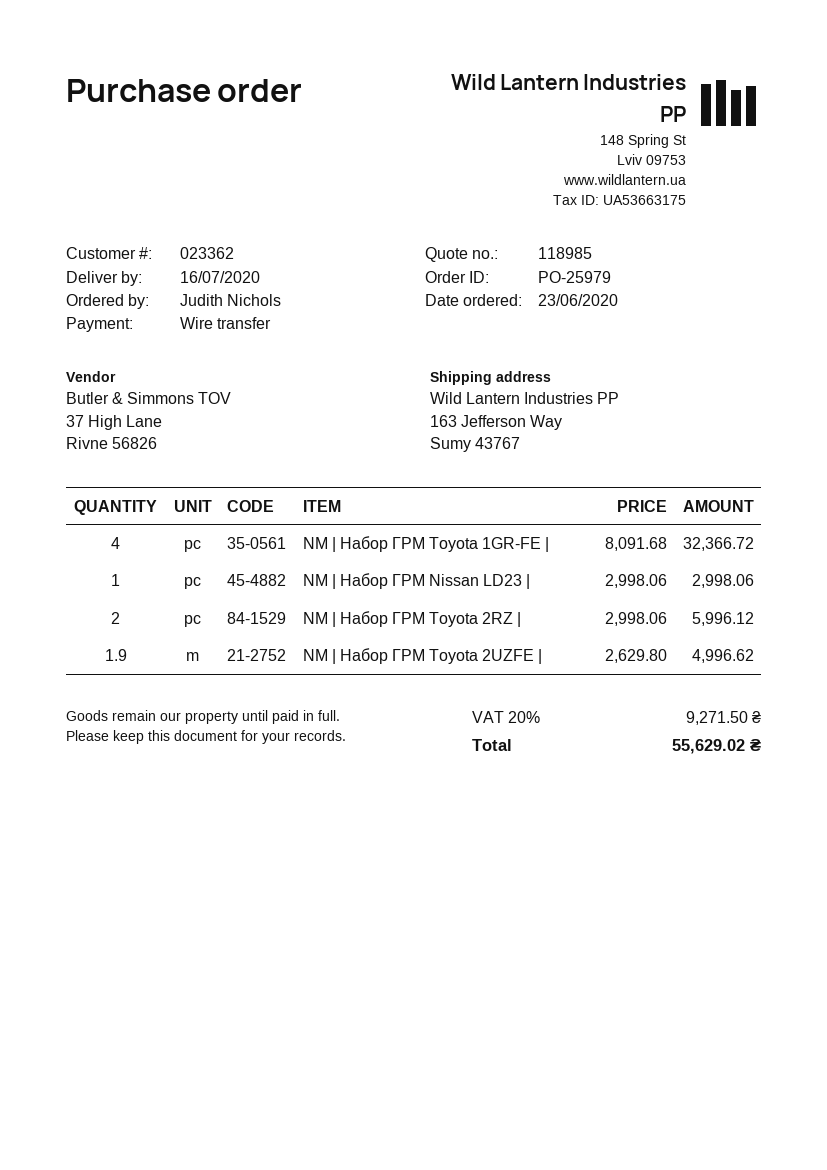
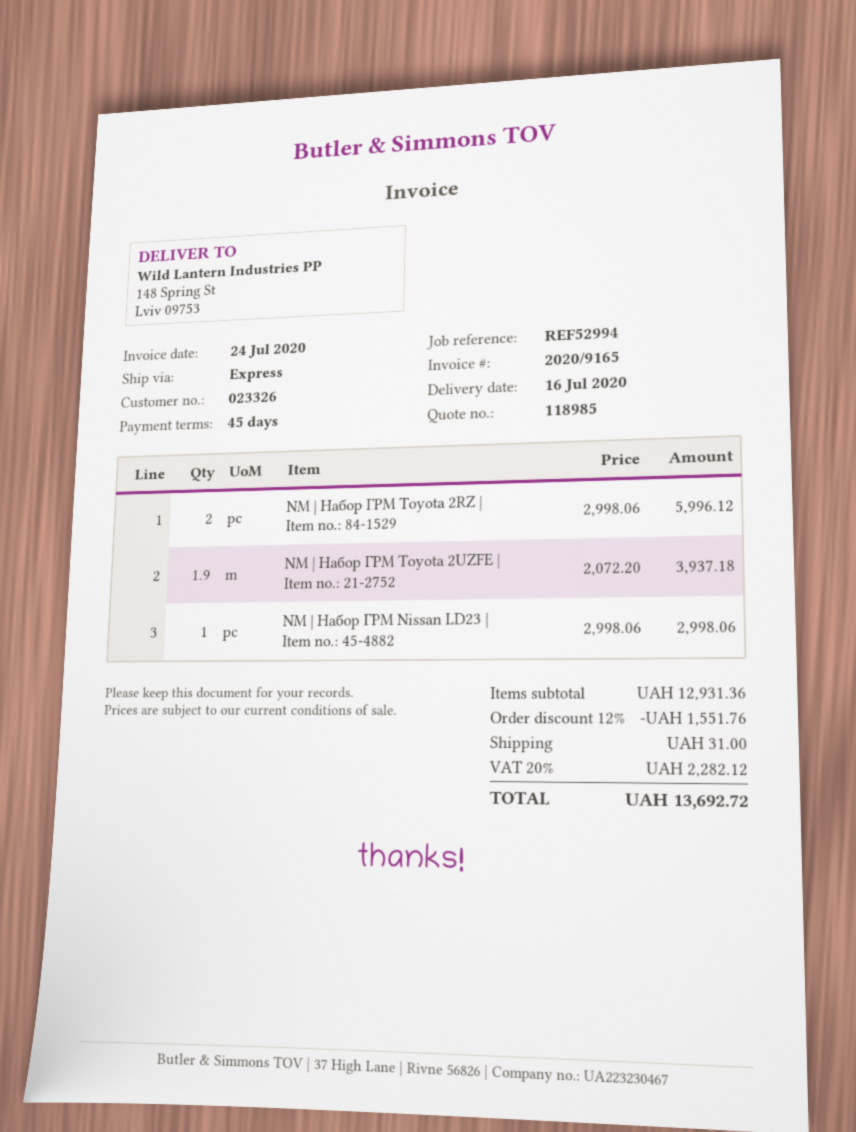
customer number: 023362 -> 023326
ship to: 163 Jefferson Way, Sumy 43767 -> 148 Spring St, Lviv 09753
NM | Набор ГРМ Toyota 1GR-FE |: 4 x 8091.68 = 32366.72 -> none
NM | Набор ГРМ Toyota 2UZFE |: 1.9 x 2629.80 = 4996.62 -> 1.9 x 2072.20 = 3937.18
discount: none -> 12% = 1551.76
shipping: none -> 31.00
tax: 20% = 9271.50 -> 20% = 2282.12
total: 55629.02 -> 13692.72

